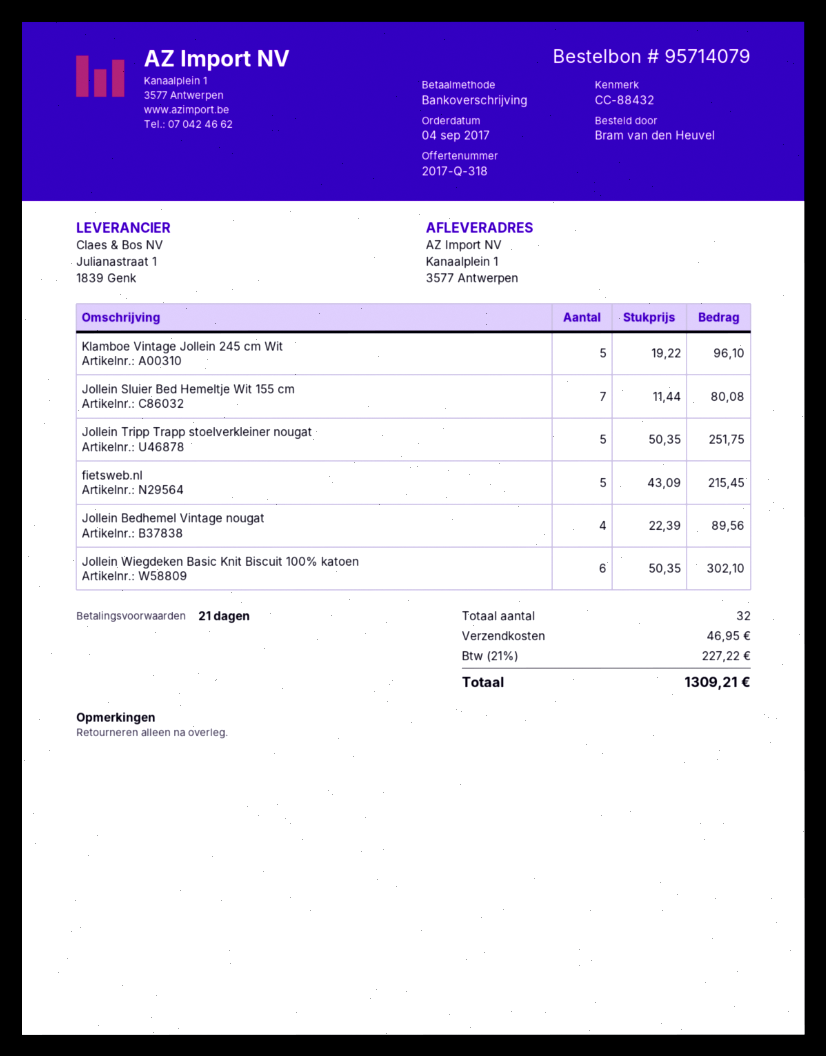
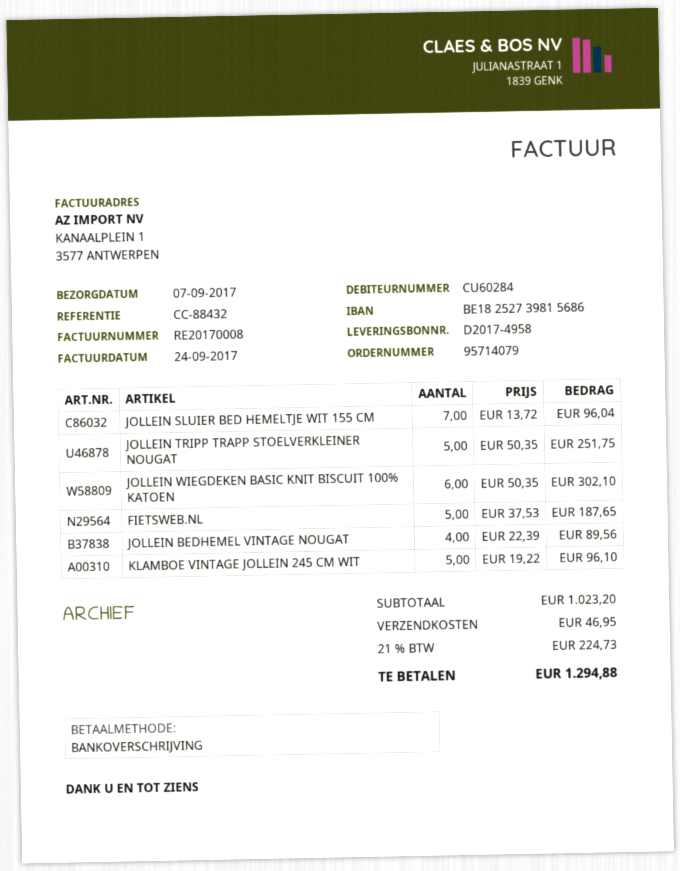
Jollein Sluier Bed Hemeltje Wit 155 cm: 7 x 11.44 = 80.08 -> 7 x 13.72 = 96.04
fietsweb.nl: 5 x 43.09 = 215.45 -> 5 x 37.53 = 187.65
tax: 21% = 227.22 -> 21% = 224.73
total: 1309.21 -> 1294.88

